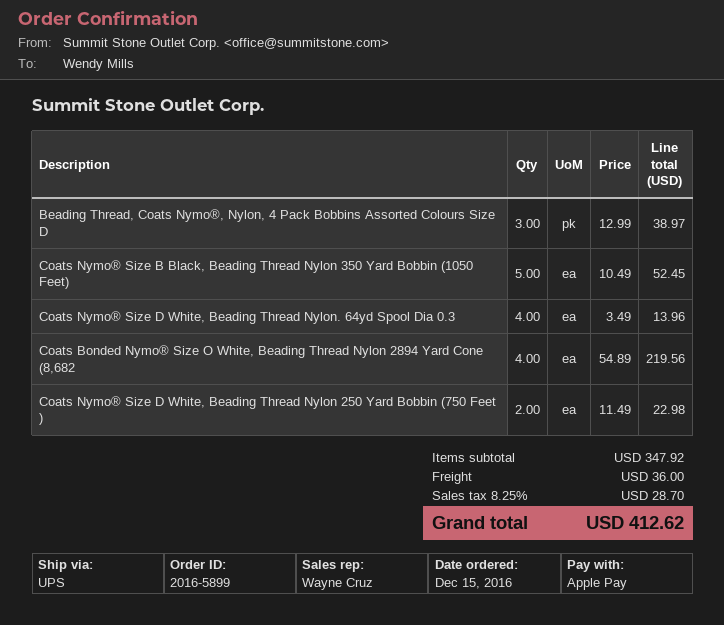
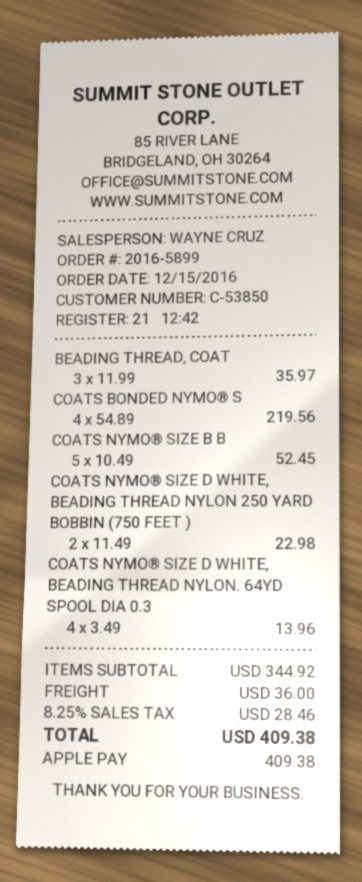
Beading Thread, Coats Nymo®, Nylon, 4 Pack Bobbins Assorted Colours Size D: 3 x 12.99 = 38.97 -> 3 x 11.99 = 35.97
subtotal: 347.92 -> 344.92
tax: 8.25% = 28.70 -> 8.25% = 28.46
total: 412.62 -> 409.38

